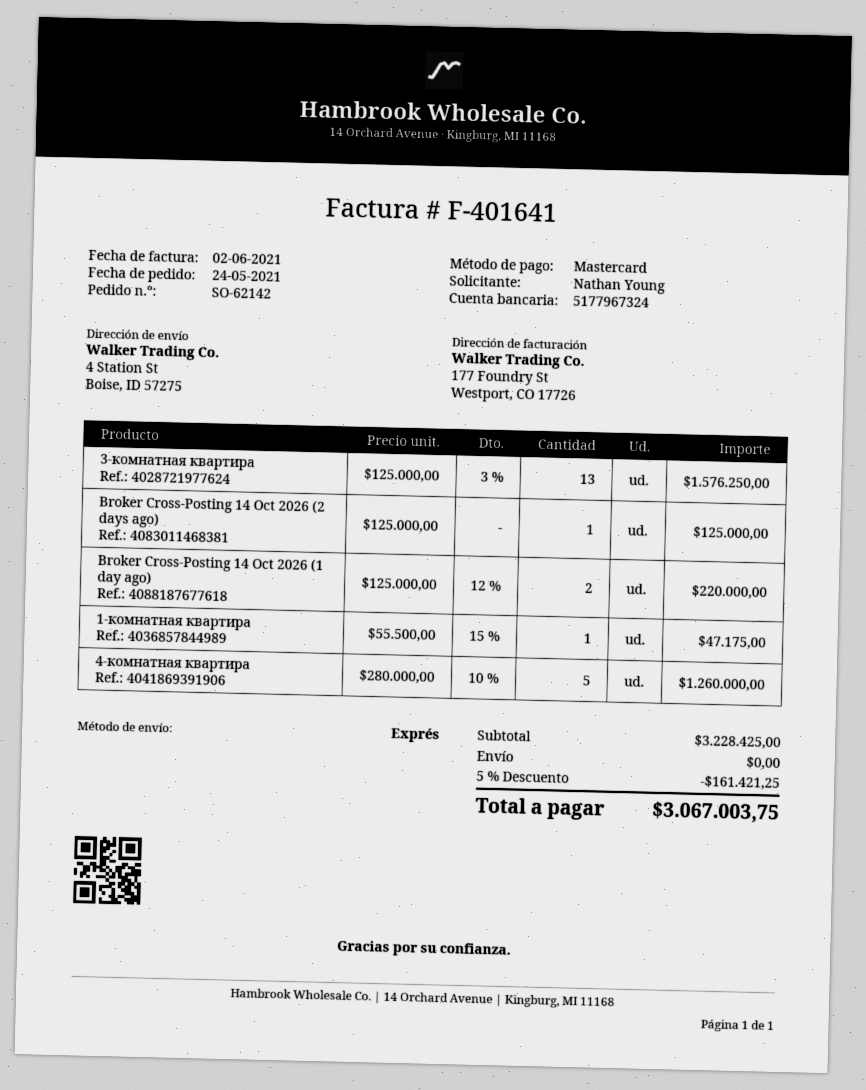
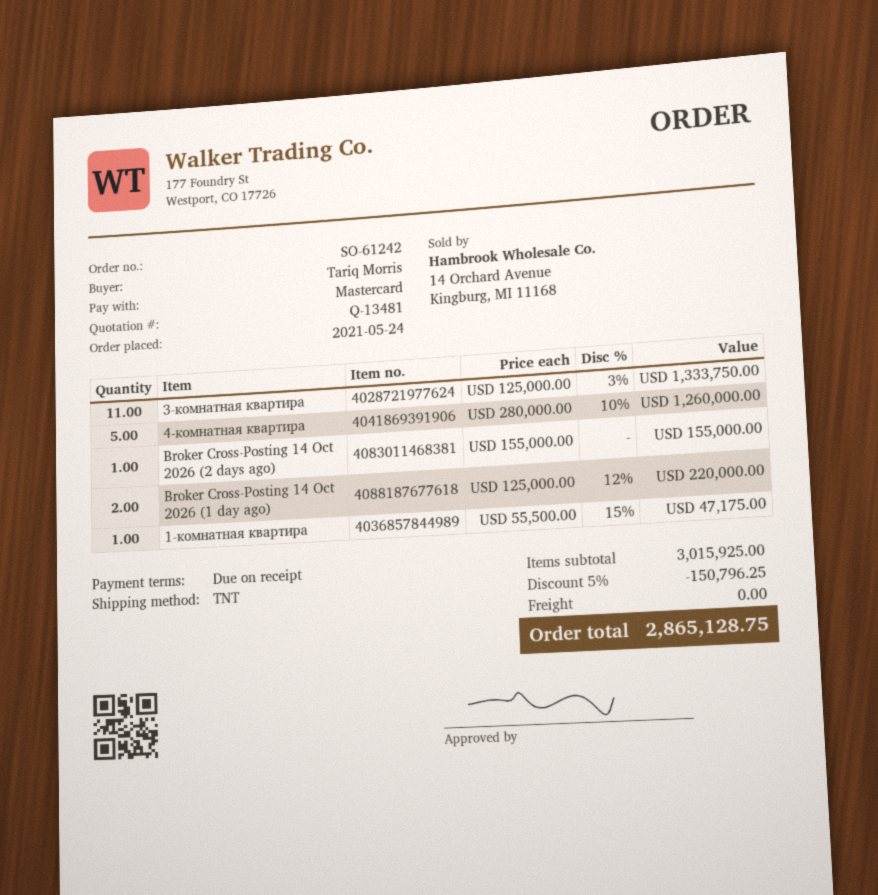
order number: SO-62142 -> SO-61242
ordered by: Nathan Young -> Tariq Morris
shipping method: express -> TNT
3-комнатная квартира: 13 x 125000.00 - 3% = 1576250.00 -> 11 x 125000.00 - 3% = 1333750.00
Broker Cross-Posting 14 Oct 2026 (2 days ago): 1 x 125000.00 = 125000.00 -> 1 x 155000.00 = 155000.00
subtotal: 3228425.00 -> 3015925.00
discount: 5% = 161421.25 -> 5% = 150796.25
total: 3067003.75 -> 2865128.75

